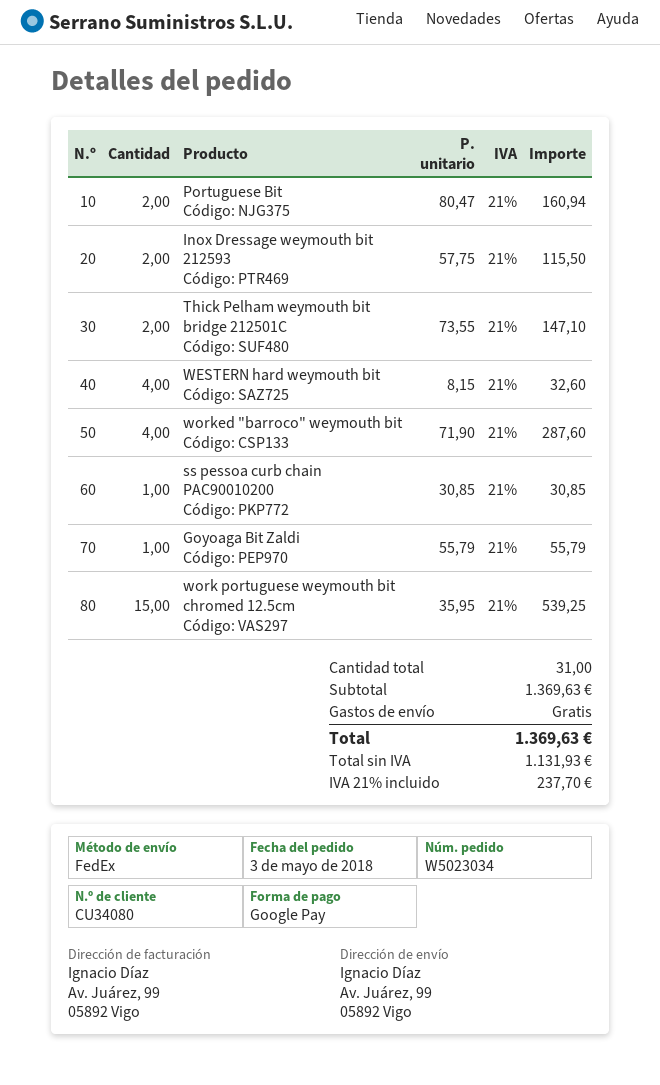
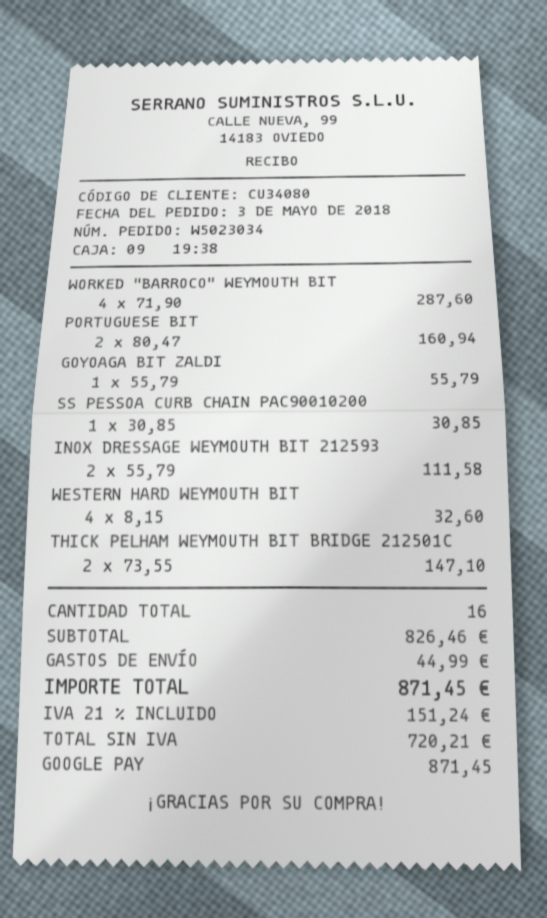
Inox Dressage weymouth bit 212593: 2 x 57.75 = 115.50 -> 2 x 55.79 = 111.58
work portuguese weymouth bit chromed 12.5cm: 15 x 35.95 = 539.25 -> none
total quantity: 31 -> 16
subtotal: 1369.63 -> 826.46
shipping: 0.00 -> 44.99
net: 1131.93 -> 720.21
tax: 21% = 237.70 -> 21% = 151.24
total: 1369.63 -> 871.45

